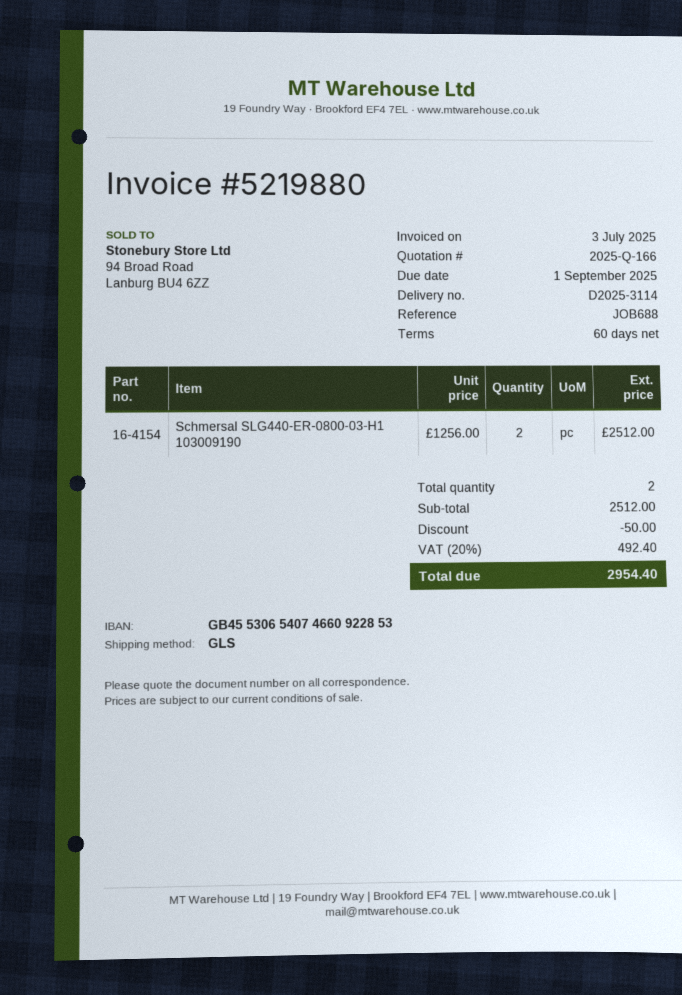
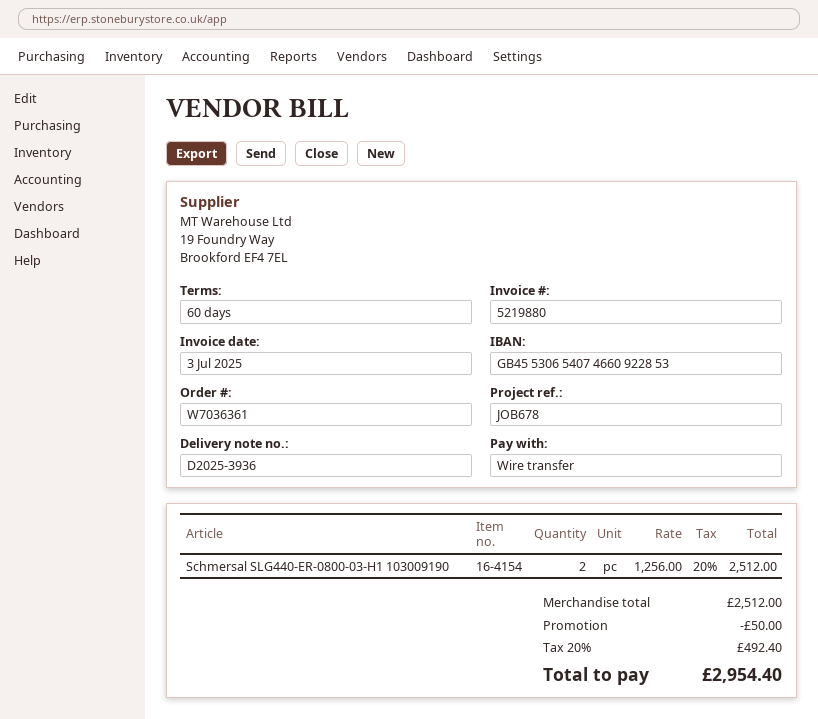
delivery note number: D2025-3114 -> D2025-3936
reference: JOB688 -> JOB678

